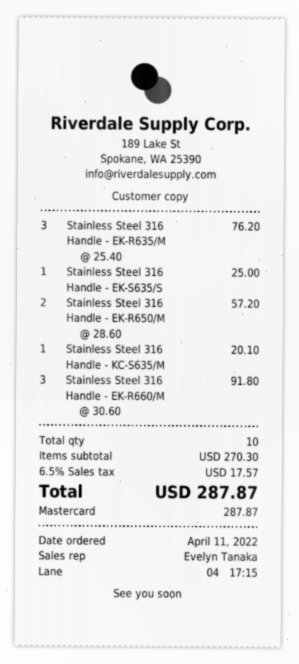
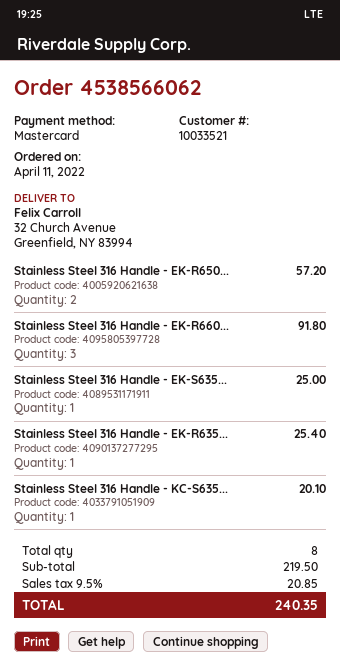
Stainless Steel 316 Handle - EK-R635/M: 3 for 76.20 -> 1 for 25.40
total quantity: 10 -> 8
subtotal: 270.30 -> 219.50
tax: 6.5% = 17.57 -> 9.5% = 20.85
total: 287.87 -> 240.35

